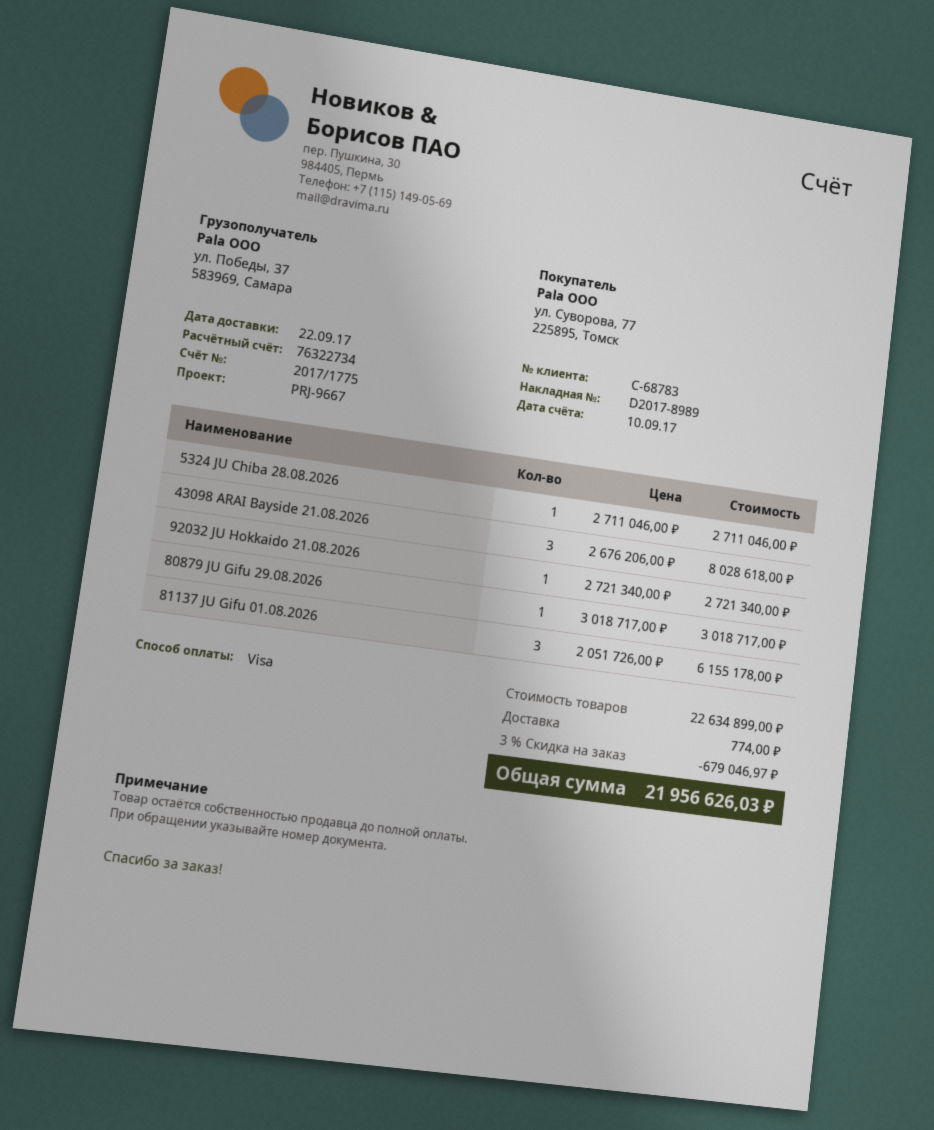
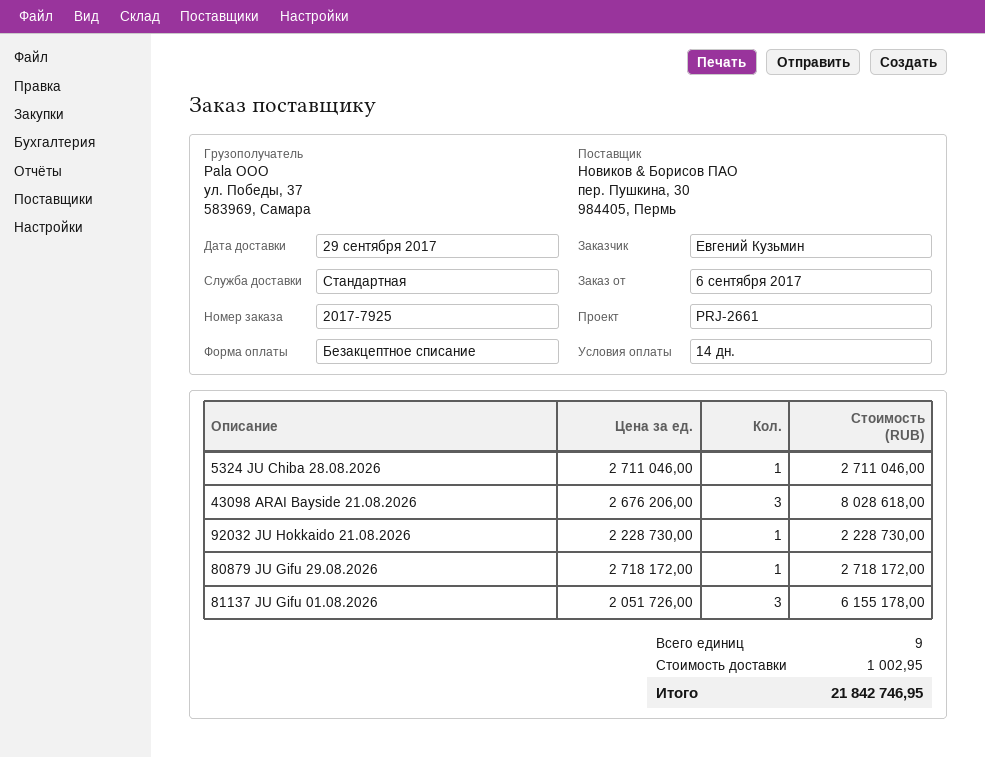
delivery date: 2017-09-22 -> 2017-09-29
reference: PRJ-9667 -> PRJ-2661
payment method: Visa -> direct debit
92032 JU Hokkaido 21.08.2026: 1 x 2721340.00 = 2721340.00 -> 1 x 2228730.00 = 2228730.00
80879 JU Gifu 29.08.2026: 1 x 3018717.00 = 3018717.00 -> 1 x 2718172.00 = 2718172.00
discount: 3% = 679046.97 -> none
shipping: 774.00 -> 1002.95
total: 21956626.03 -> 21842746.95

